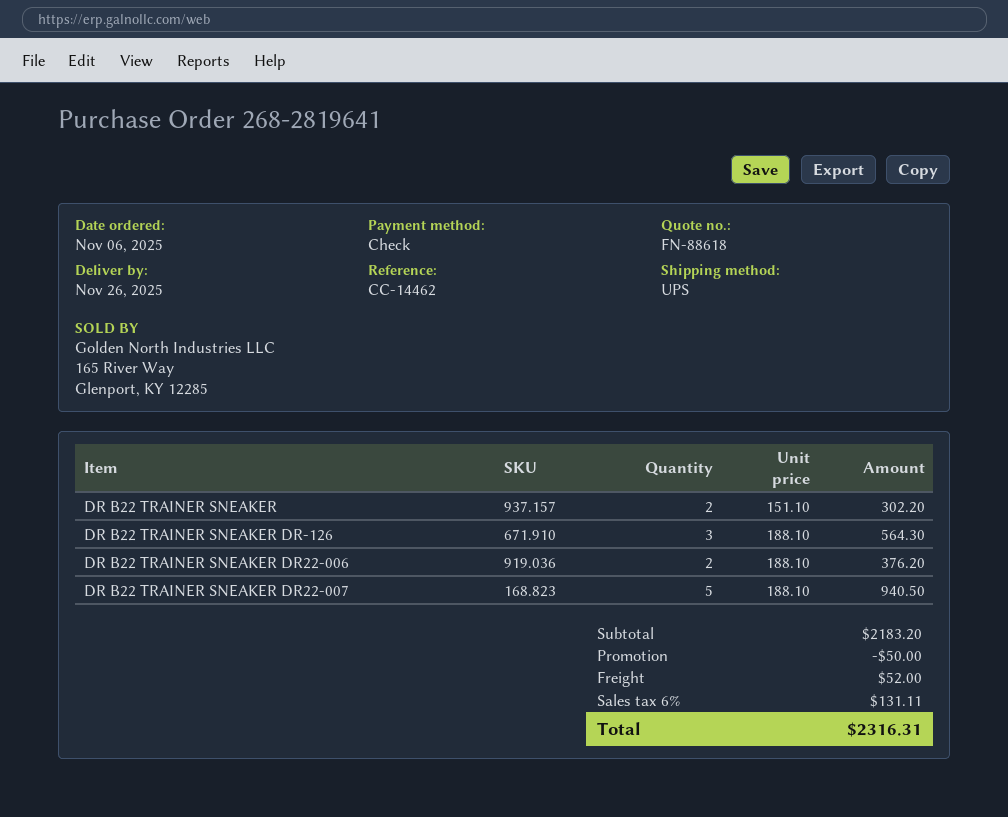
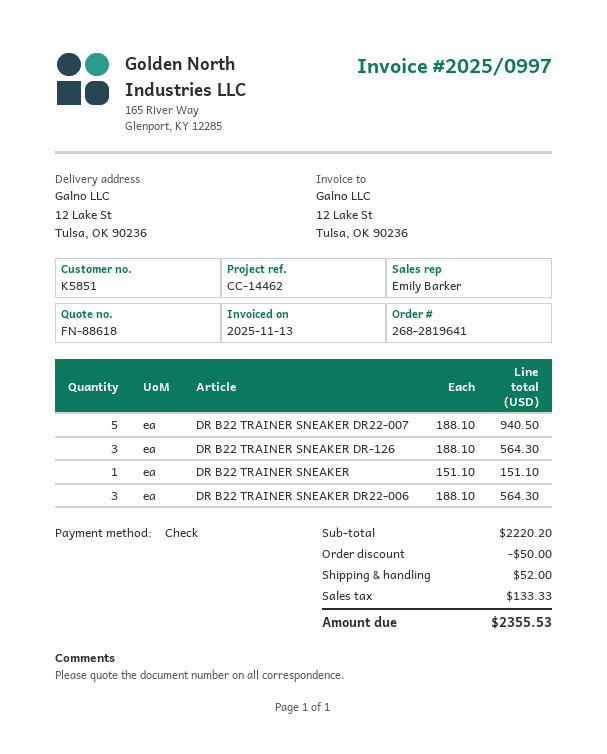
DR B22 TRAINER SNEAKER: 2 x 151.10 = 302.20 -> 1 x 151.10 = 151.10
DR B22 TRAINER SNEAKER DR22-006: 2 x 188.10 = 376.20 -> 3 x 188.10 = 564.30
subtotal: 2183.20 -> 2220.20
tax: 131.11 -> 133.33
total: 2316.31 -> 2355.53

